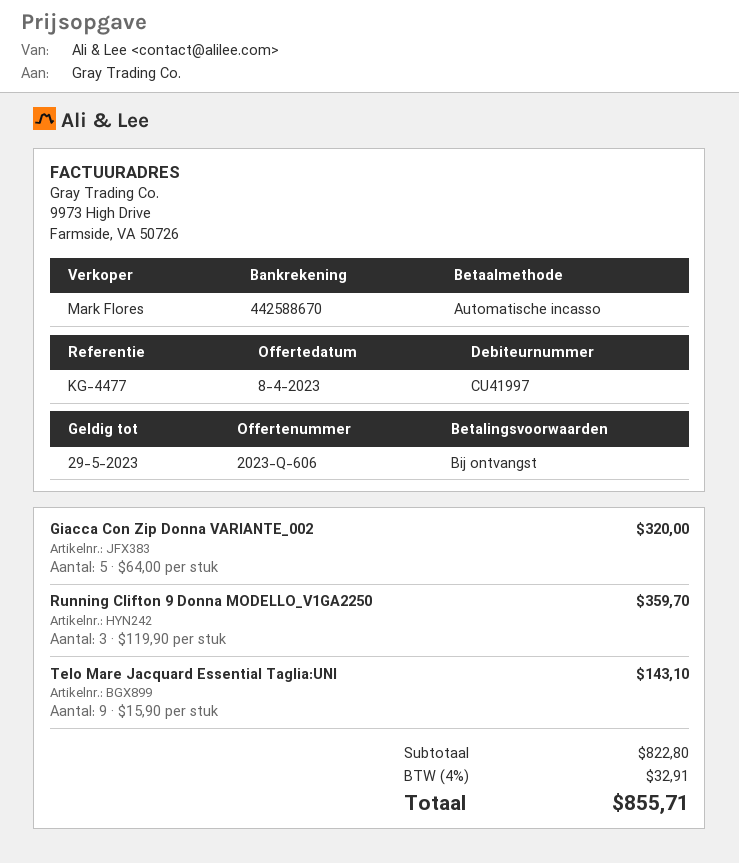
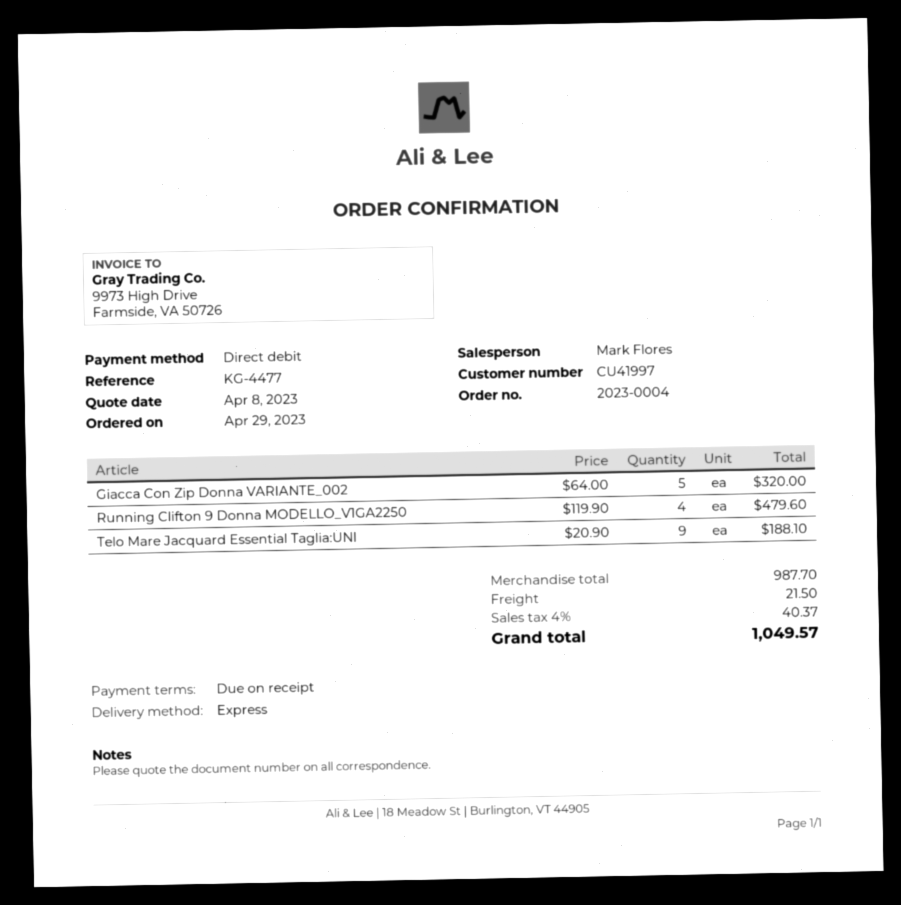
Running Clifton 9 Donna MODELLO_V1GA2250: 3 x 119.90 = 359.70 -> 4 x 119.90 = 479.60
Telo Mare Jacquard Essential Taglia:UNI: 9 x 15.90 = 143.10 -> 9 x 20.90 = 188.10
subtotal: 822.80 -> 987.70
shipping: none -> 21.50
tax: 4% = 32.91 -> 4% = 40.37
total: 855.71 -> 1049.57

